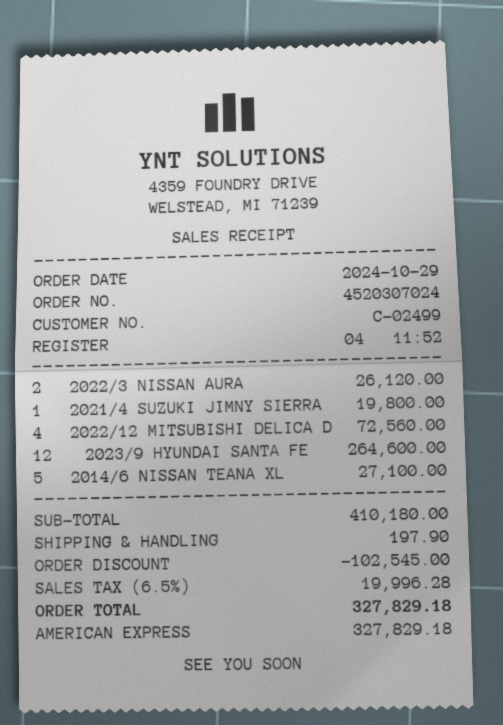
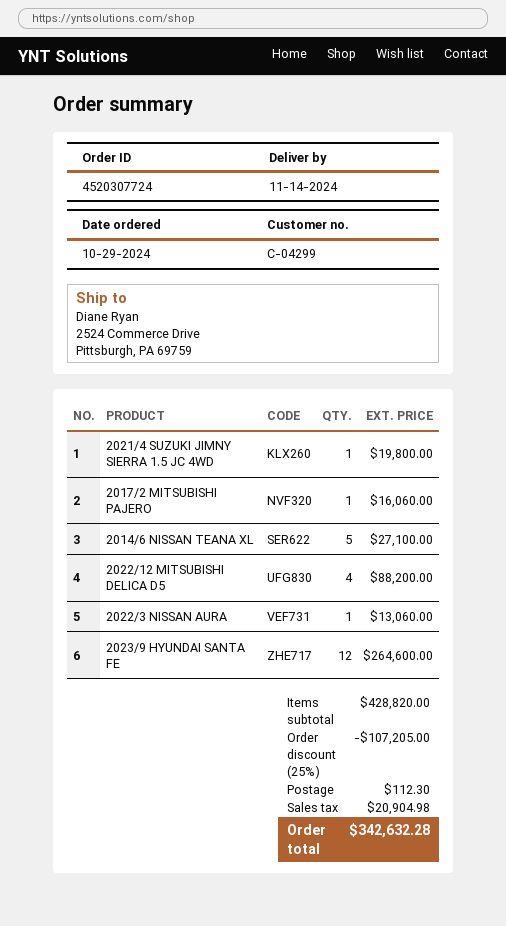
order number: 4520307024 -> 4520307724
customer number: C-02499 -> C-04299
2022/3 NISSAN AURA: 2 for 26120.00 -> 1 for 13060.00
2022/12 MITSUBISHI DELICA D: 4 for 72560.00 -> 4 for 88200.00
2017/2 MITSUBISHI PAJERO: none -> 1 for 16060.00
subtotal: 410180.00 -> 428820.00
discount: 102545.00 -> 107205.00
shipping: 197.90 -> 112.30
tax: 19996.28 -> 20904.98
total: 327829.18 -> 342632.28

